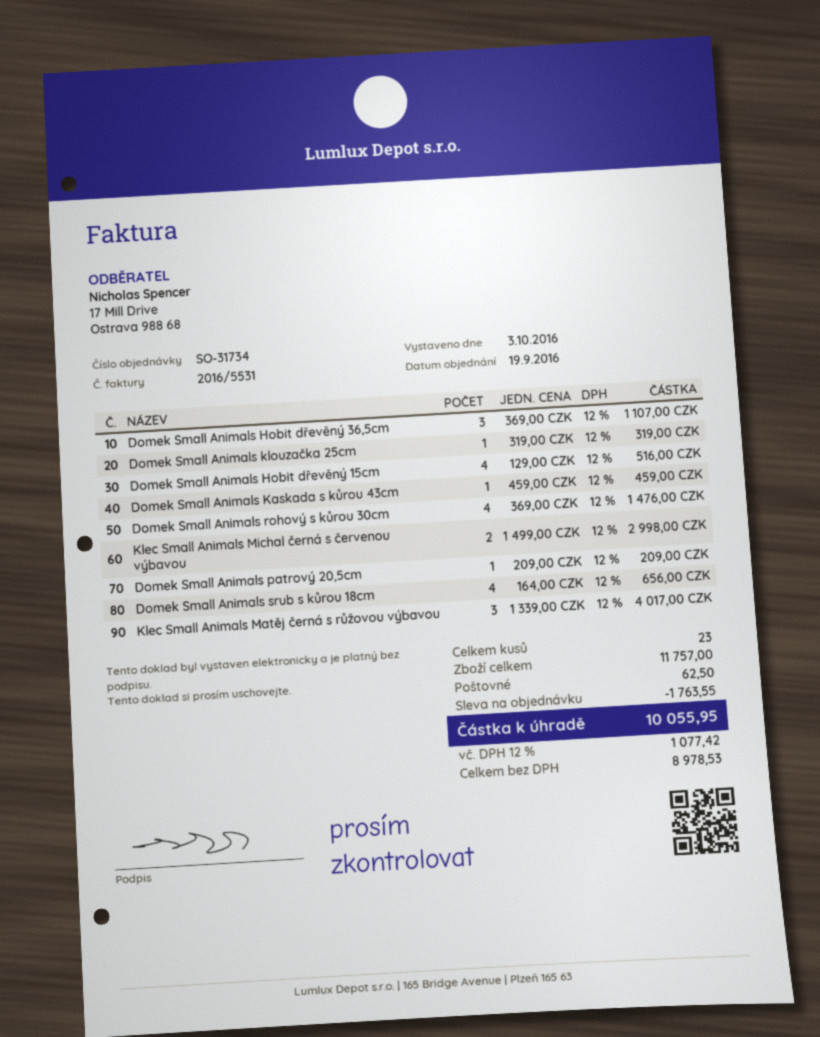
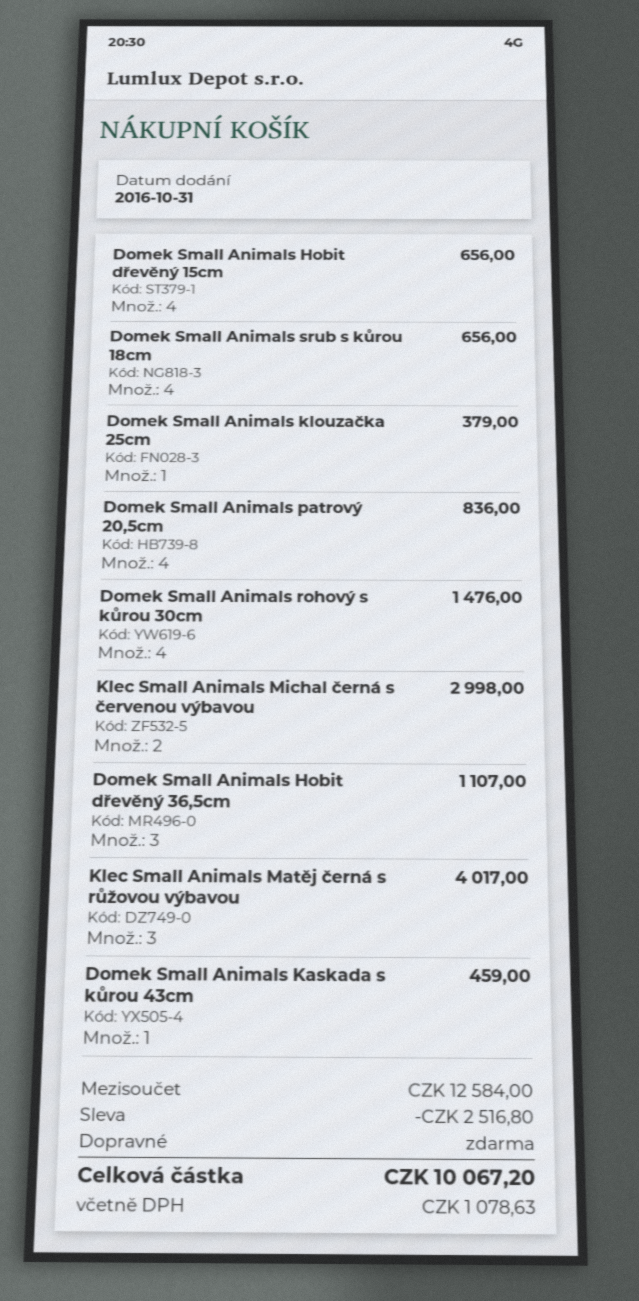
Domek Small Animals klouzačka 25cm: 1 for 319.00 -> 1 for 379.00
Domek Small Animals Hobit dřevěný 15cm: 4 for 516.00 -> 4 for 656.00
Domek Small Animals patrový 20,5cm: 1 for 209.00 -> 4 for 836.00
subtotal: 11757.00 -> 12584.00
discount: 1763.55 -> 2516.80
shipping: 62.50 -> 0.00
tax: 1077.42 -> 1078.63
total: 10055.95 -> 10067.20

